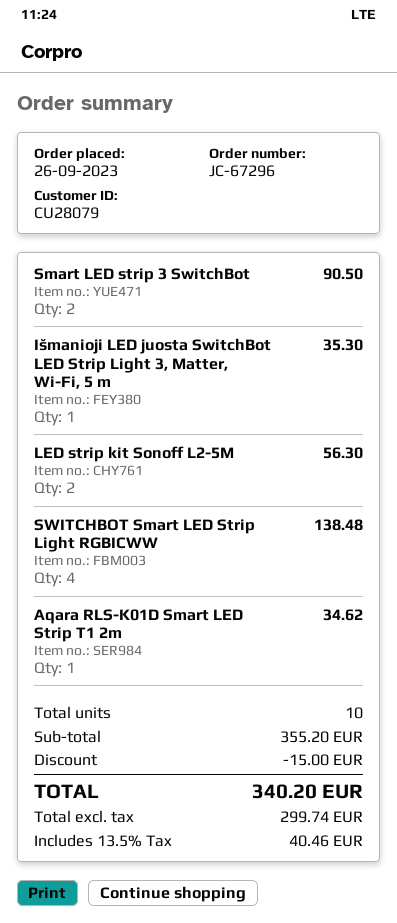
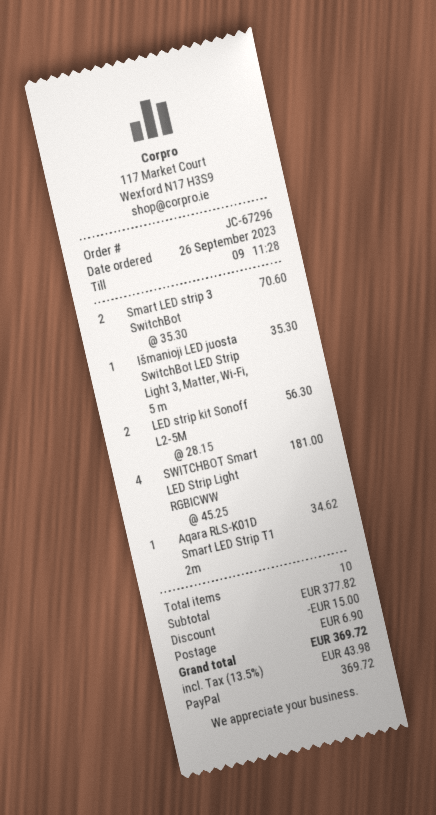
Smart LED strip 3 SwitchBot: 2 for 90.50 -> 2 for 70.60
SWITCHBOT Smart LED Strip Light RGBICWW: 4 for 138.48 -> 4 for 181.00
subtotal: 355.20 -> 377.82
shipping: none -> 6.90
tax: 13.5% = 40.46 -> 13.5% = 43.98
total: 340.20 -> 369.72

